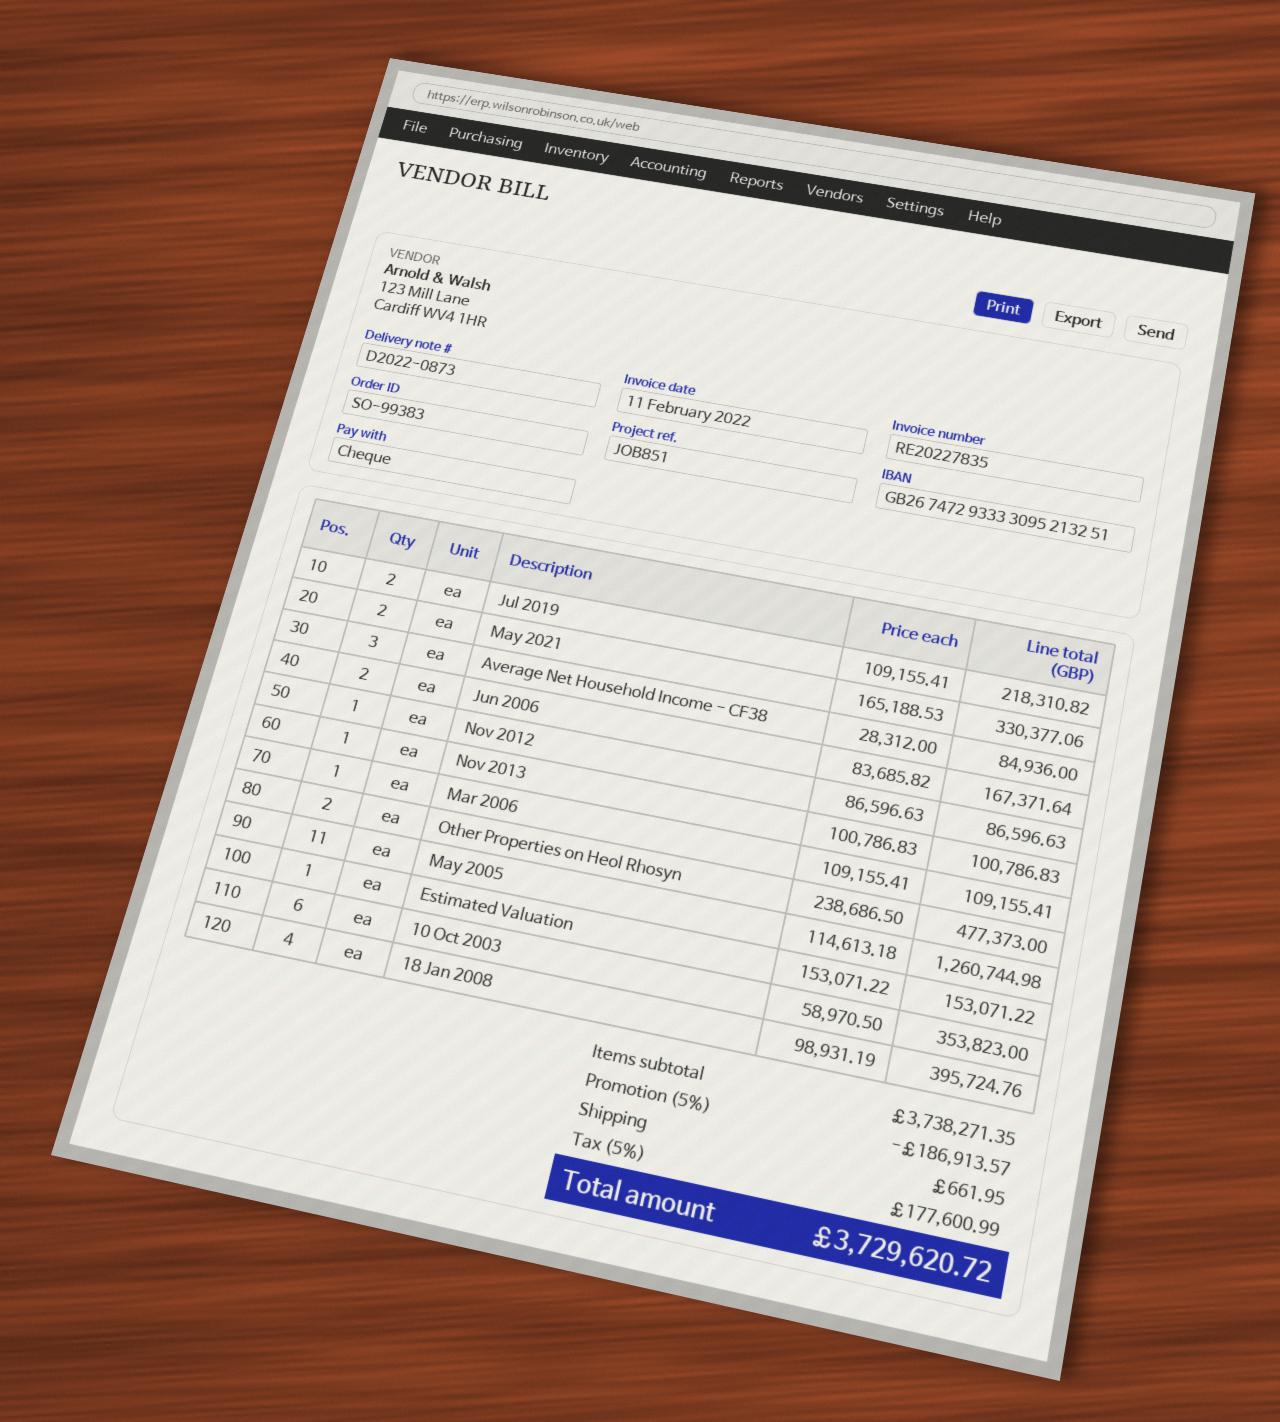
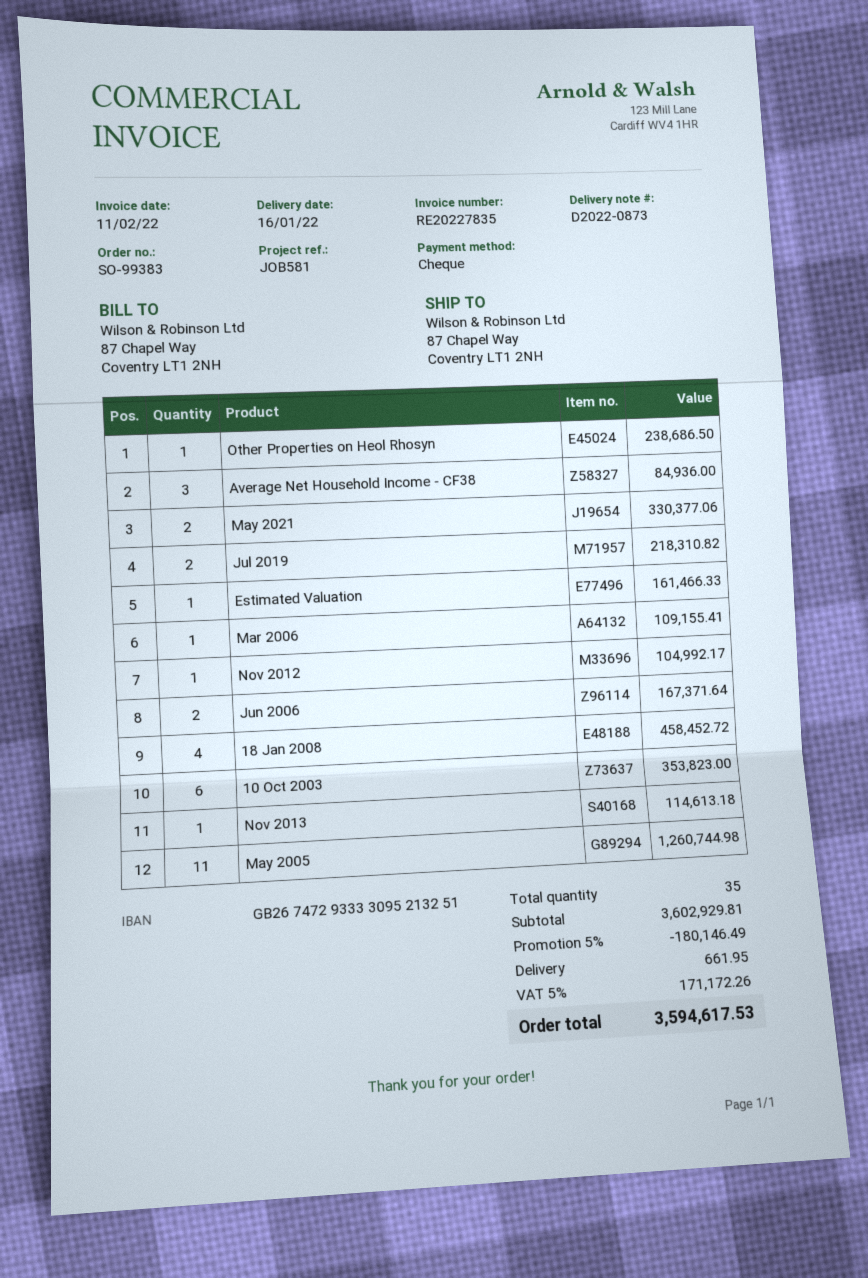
reference: JOB851 -> JOB581
Nov 2012: 1 for 86596.63 -> 1 for 104992.17
Nov 2013: 1 for 100786.83 -> 1 for 114613.18
Other Properties on Heol Rhosyn: 2 for 477373.00 -> 1 for 238686.50
Estimated Valuation: 1 for 153071.22 -> 1 for 161466.33
18 Jan 2008: 4 for 395724.76 -> 4 for 458452.72
subtotal: 3738271.35 -> 3602929.81
discount: 5% = 186913.57 -> 5% = 180146.49
tax: 5% = 177600.99 -> 5% = 171172.26
total: 3729620.72 -> 3594617.53

